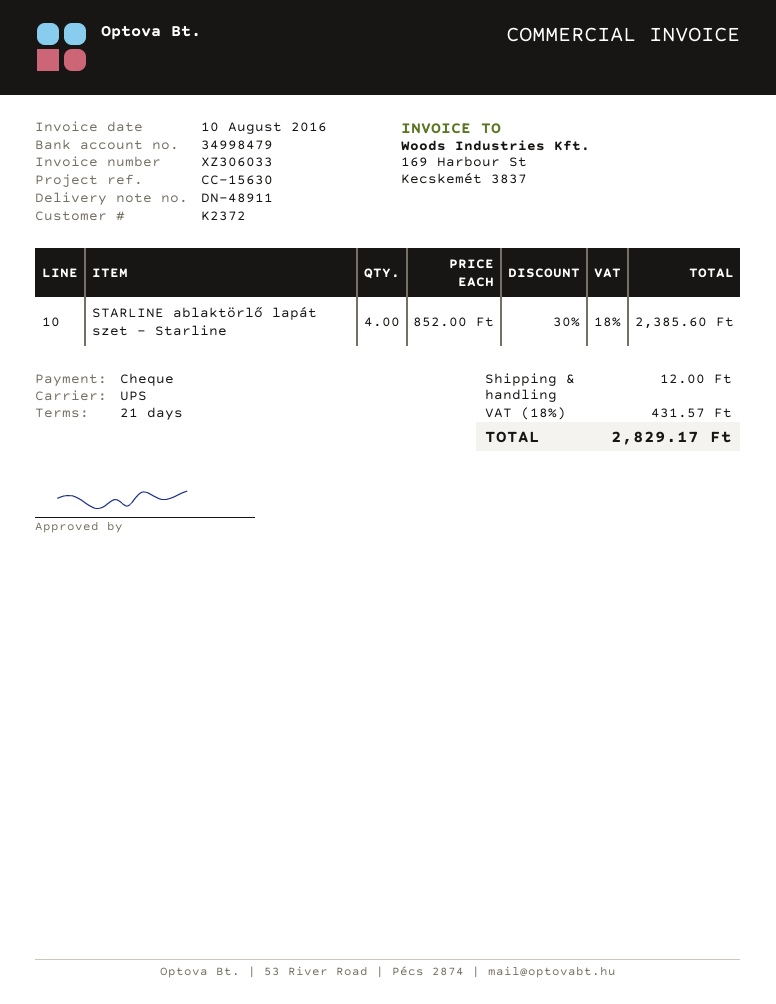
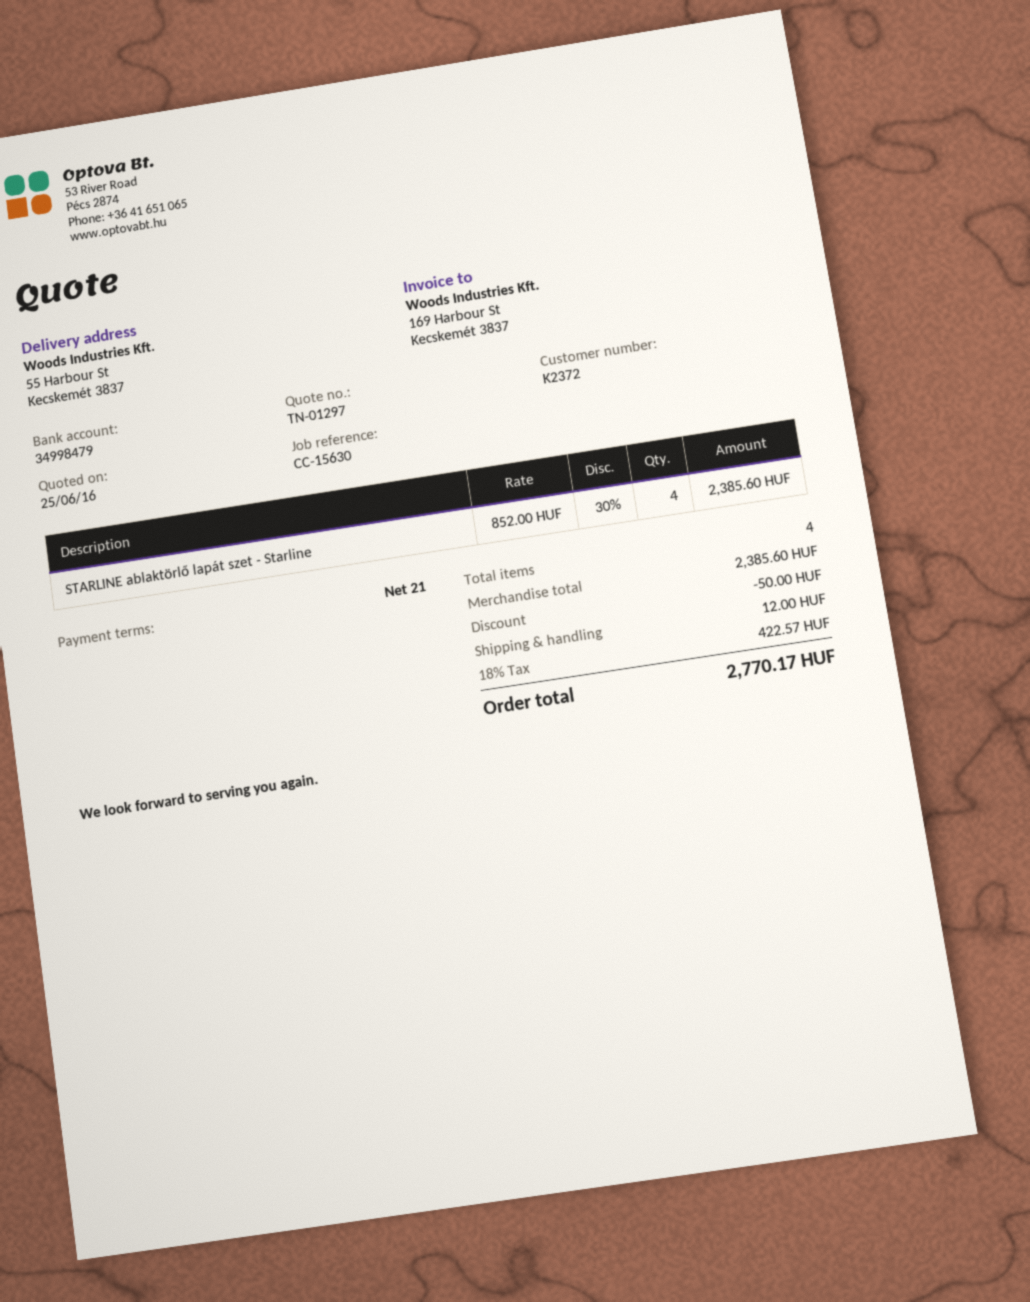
discount: none -> 50.00
tax: 18% = 431.57 -> 18% = 422.57
total: 2829.17 -> 2770.17

